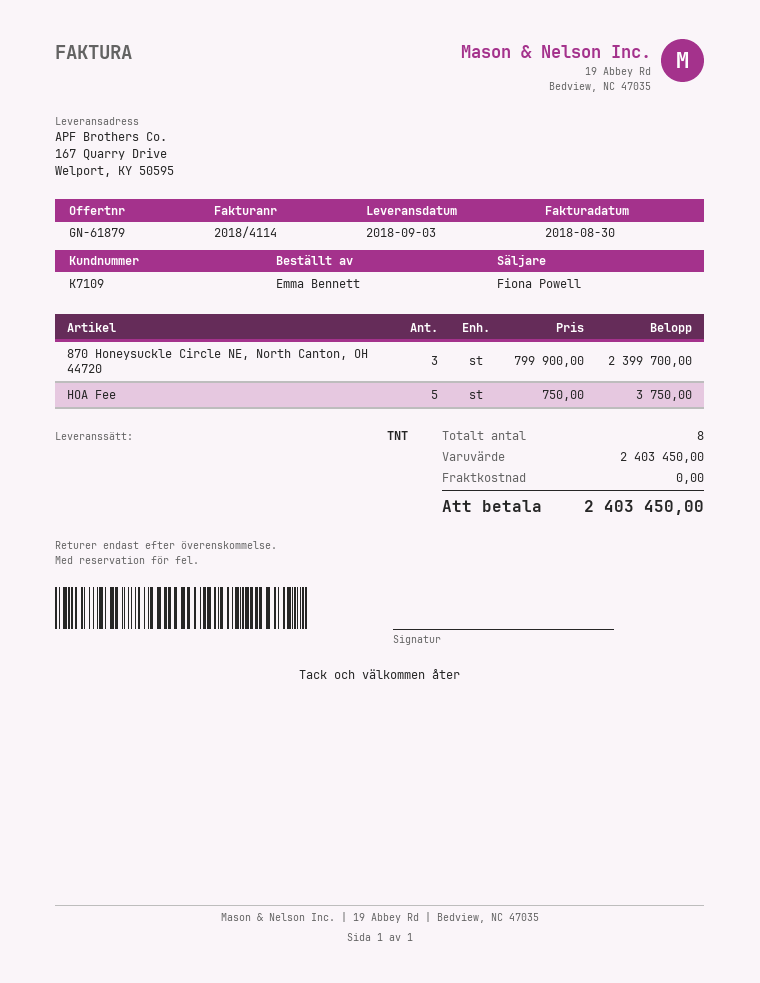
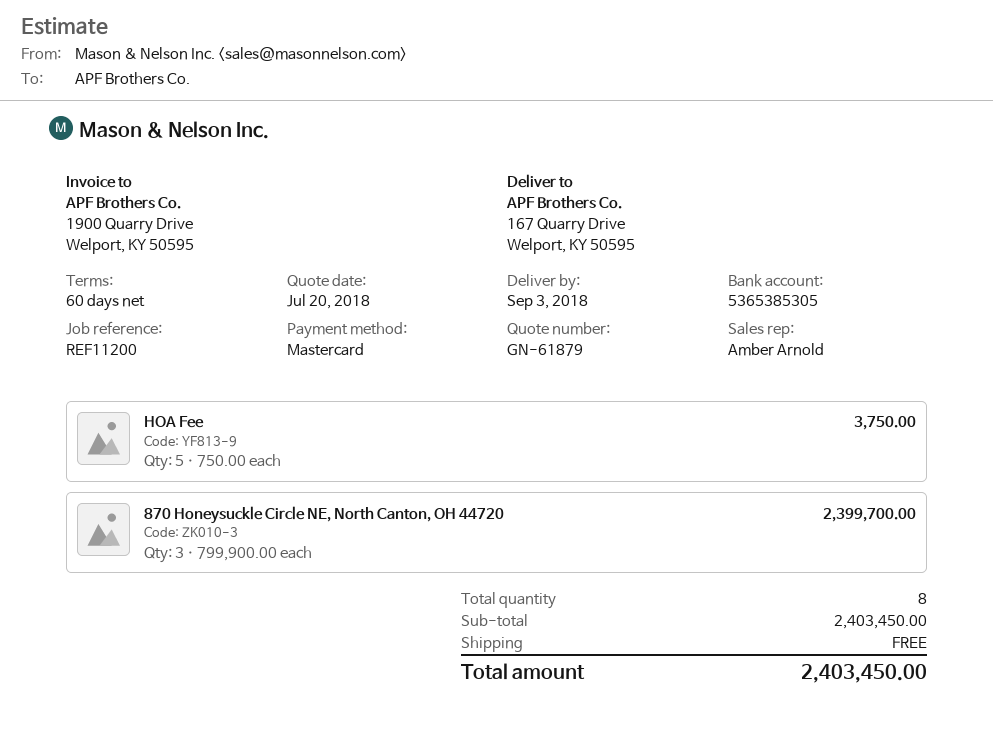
sales rep: Fiona Powell -> Amber Arnold

